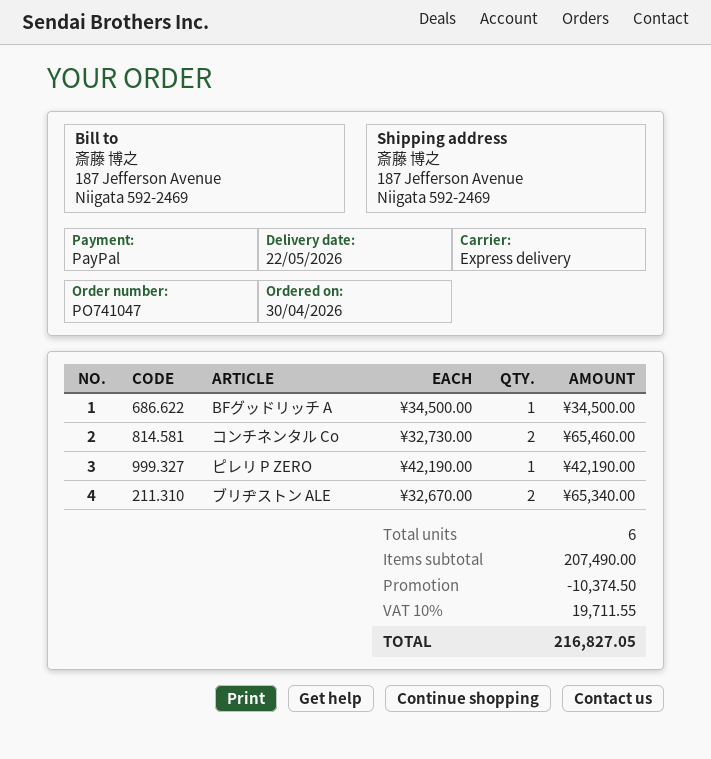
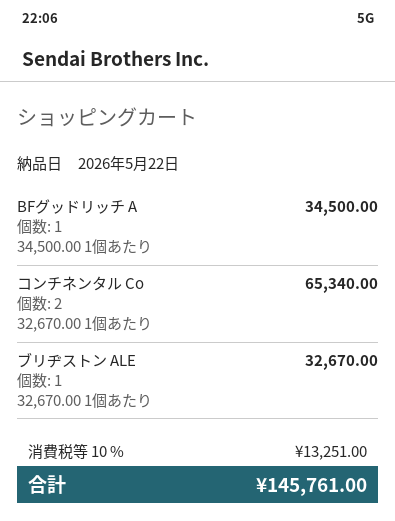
コンチネンタル Co: 2 x 32730.00 = 65460.00 -> 2 x 32670.00 = 65340.00
ピレリ P ZERO: 1 x 42190.00 = 42190.00 -> none
ブリヂストン ALE: 2 x 32670.00 = 65340.00 -> 1 x 32670.00 = 32670.00
discount: 10374.50 -> none
tax: 10% = 19711.55 -> 10% = 13251.00
total: 216827.05 -> 145761.00

